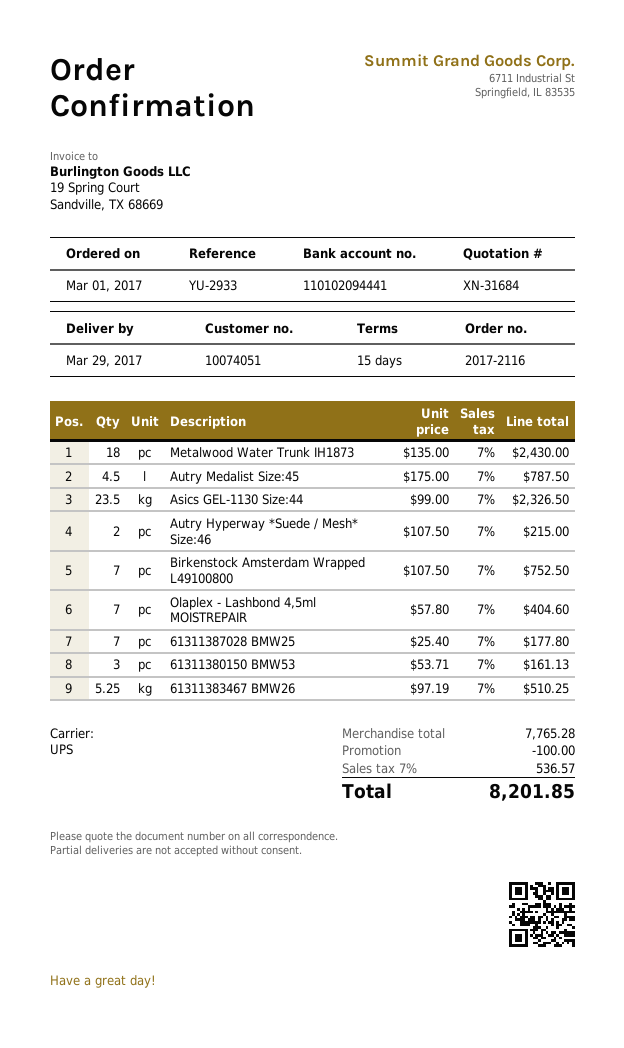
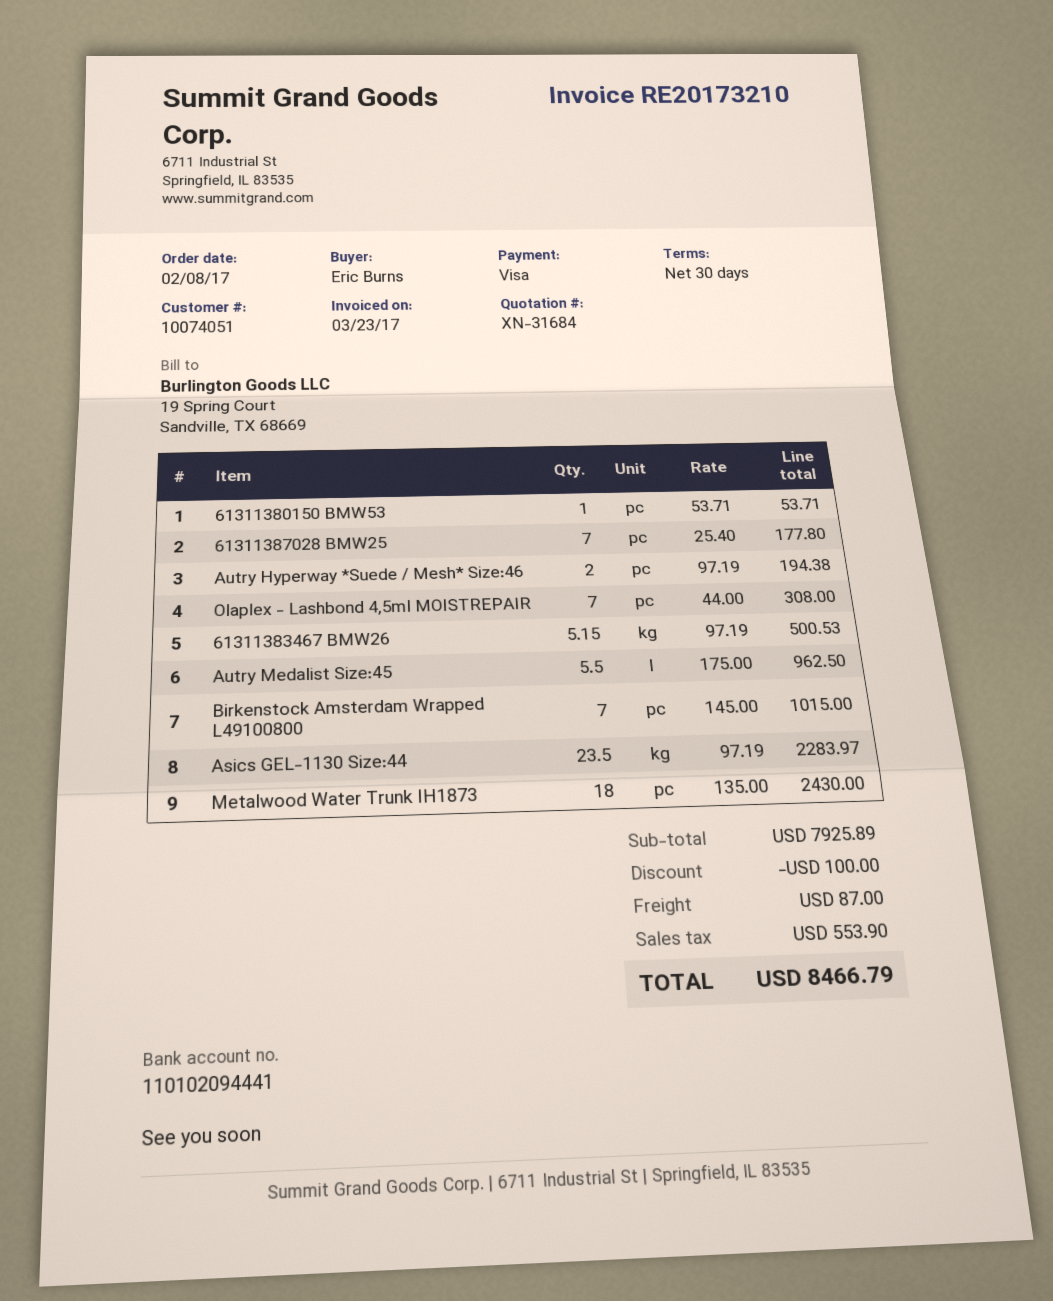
order date: 2017-03-01 -> 2017-02-08
payment terms: 15 days -> 30 days
Autry Medalist Size:45: 4.5 x 175.00 = 787.50 -> 5.5 x 175.00 = 962.50
Asics GEL-1130 Size:44: 23.5 x 99.00 = 2326.50 -> 23.5 x 97.19 = 2283.97
Autry Hyperway *Suede / Mesh* Size:46: 2 x 107.50 = 215.00 -> 2 x 97.19 = 194.38
Birkenstock Amsterdam Wrapped L49100800: 7 x 107.50 = 752.50 -> 7 x 145.00 = 1015.00
Olaplex - Lashbond 4,5ml MOISTREPAIR: 7 x 57.80 = 404.60 -> 7 x 44.00 = 308.00
61311380150 BMW53: 3 x 53.71 = 161.13 -> 1 x 53.71 = 53.71
61311383467 BMW26: 5.25 x 97.19 = 510.25 -> 5.15 x 97.19 = 500.53
subtotal: 7765.28 -> 7925.89
shipping: none -> 87.00
tax: 536.57 -> 553.90
total: 8201.85 -> 8466.79

